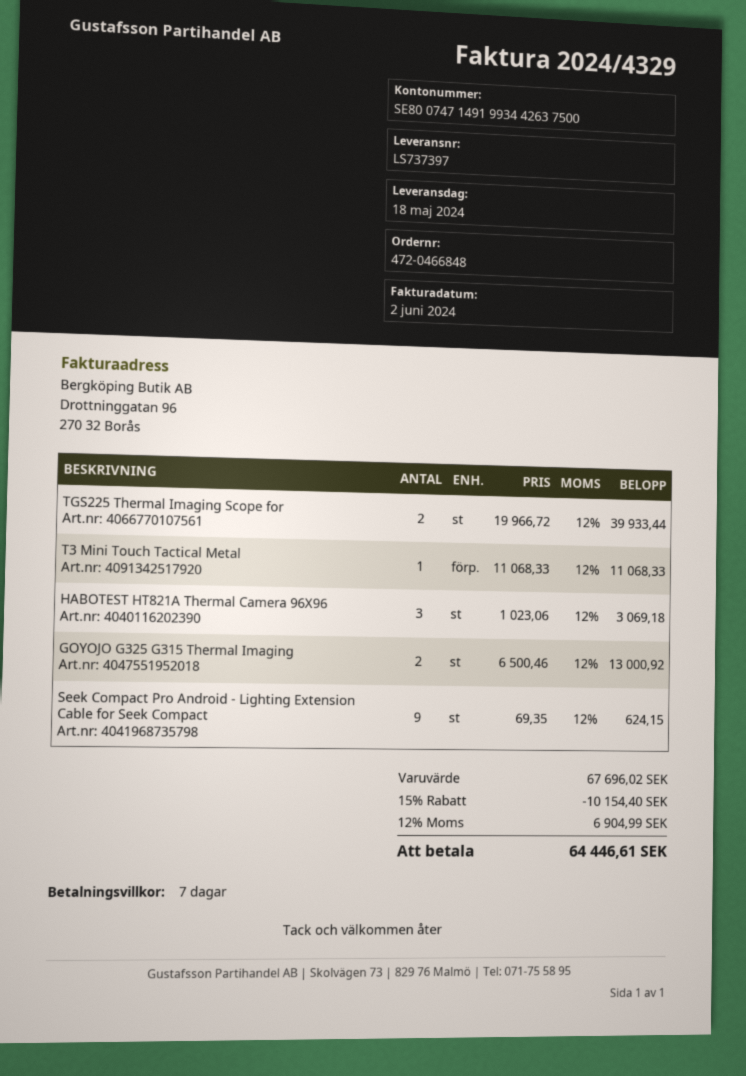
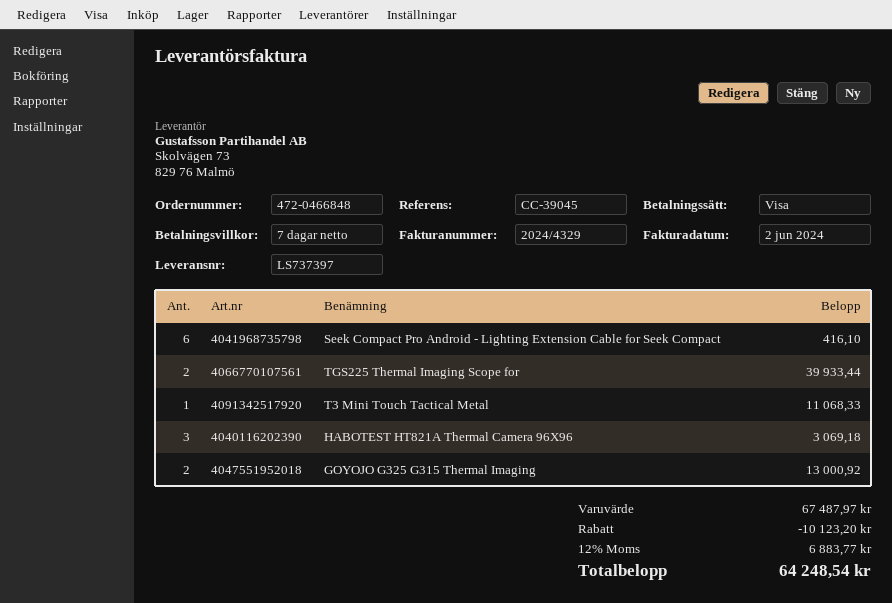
Seek Compact Pro Android - Lighting Extension Cable for Seek Compact: 9 for 624.15 -> 6 for 416.10
subtotal: 67696.02 -> 67487.97
discount: 10154.40 -> 10123.20
tax: 12% = 6904.99 -> 12% = 6883.77
total: 64446.61 -> 64248.54

